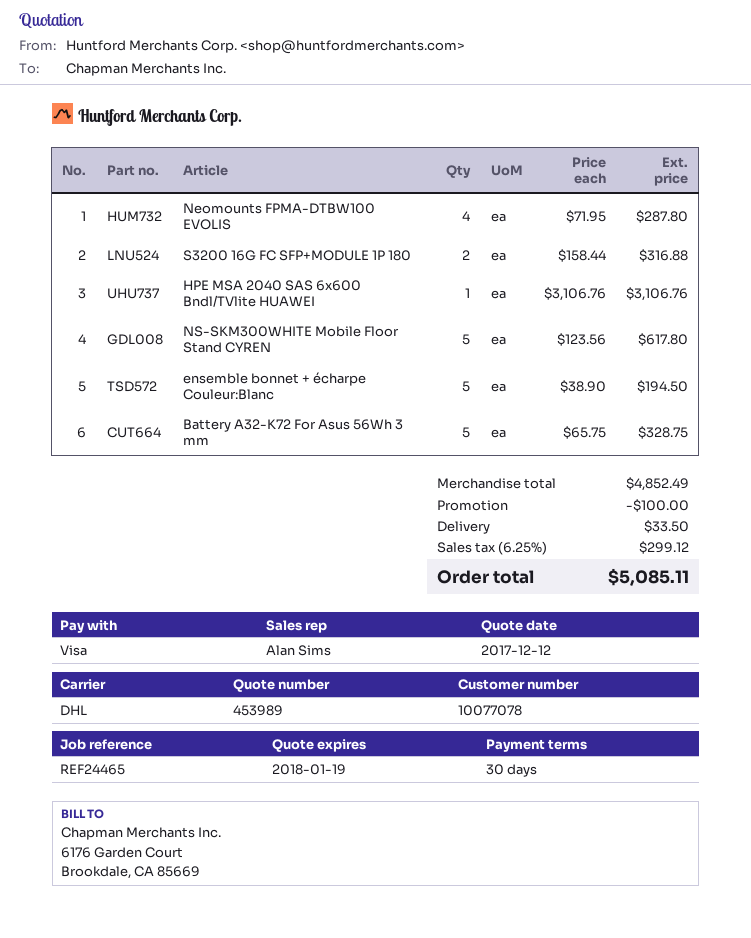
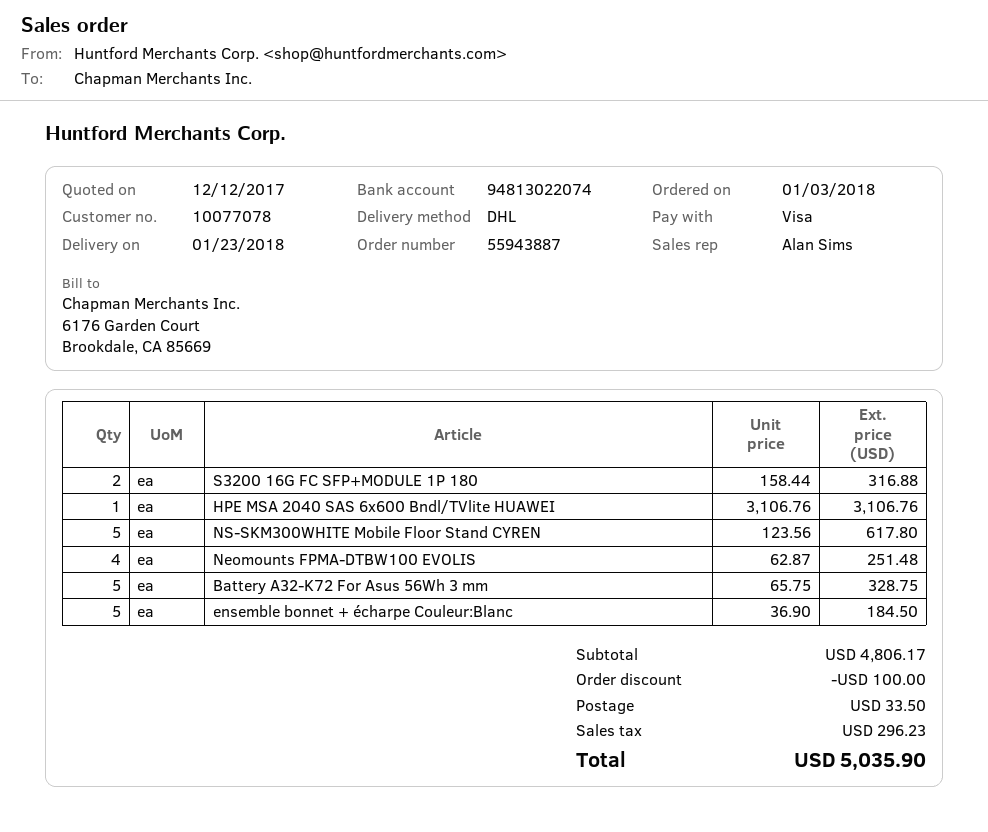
Neomounts FPMA-DTBW100 EVOLIS: 4 x 71.95 = 287.80 -> 4 x 62.87 = 251.48
ensemble bonnet + écharpe Couleur:Blanc: 5 x 38.90 = 194.50 -> 5 x 36.90 = 184.50
subtotal: 4852.49 -> 4806.17
tax: 299.12 -> 296.23
total: 5085.11 -> 5035.90

